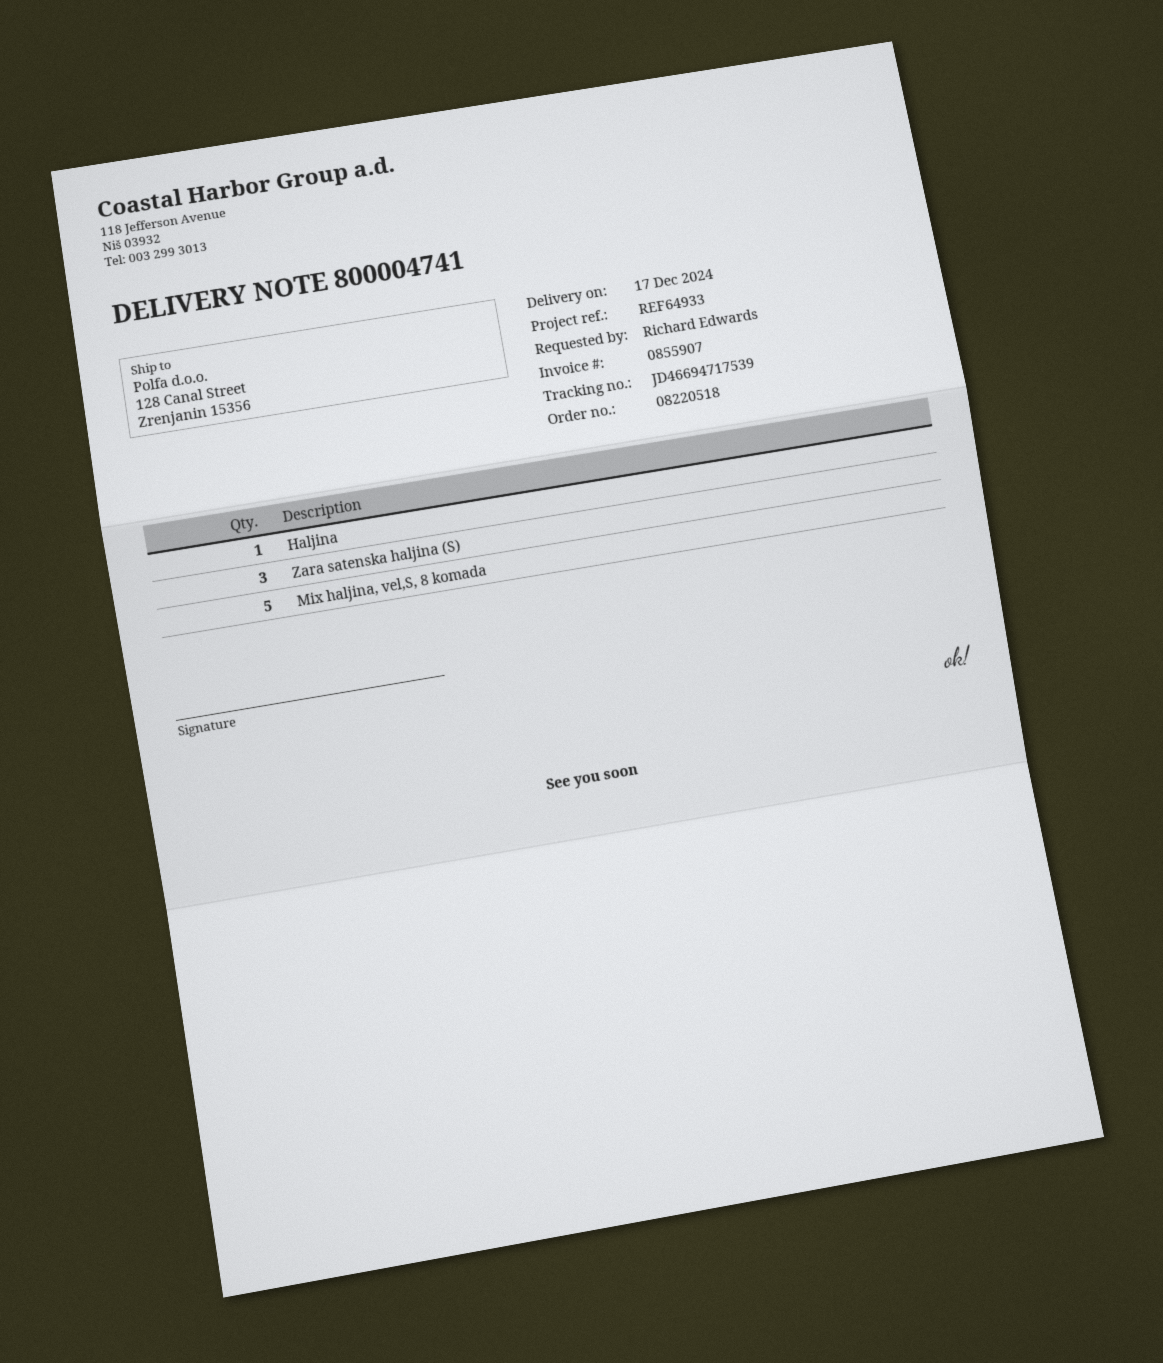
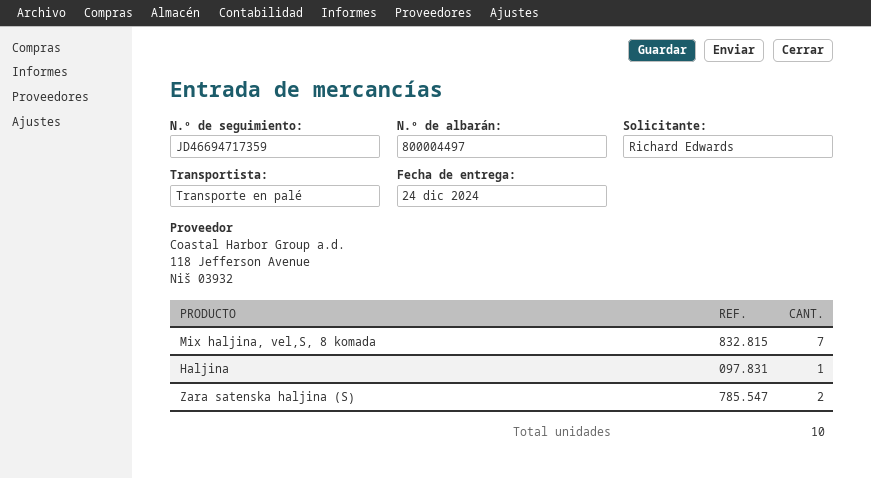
delivery note number: 800004741 -> 800004497
delivery date: 2024-12-17 -> 2024-12-24
tracking number: JD46694717539 -> JD46694717359
Zara satenska haljina (S): 3 -> 2
Mix haljina, vel,S, 8 komada: 5 -> 7

